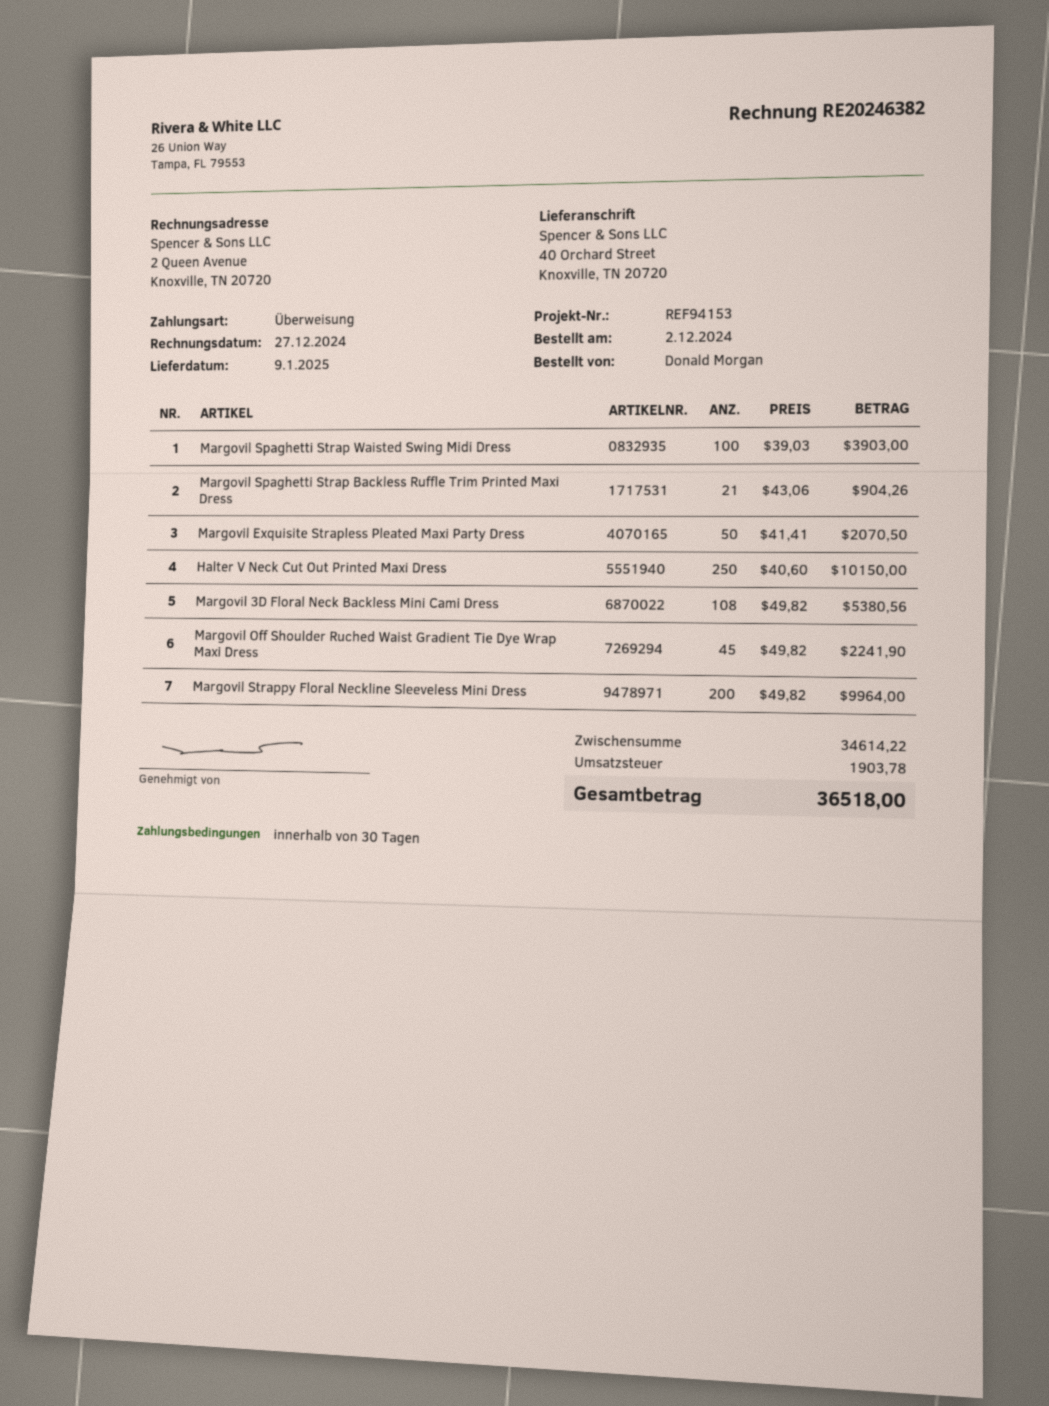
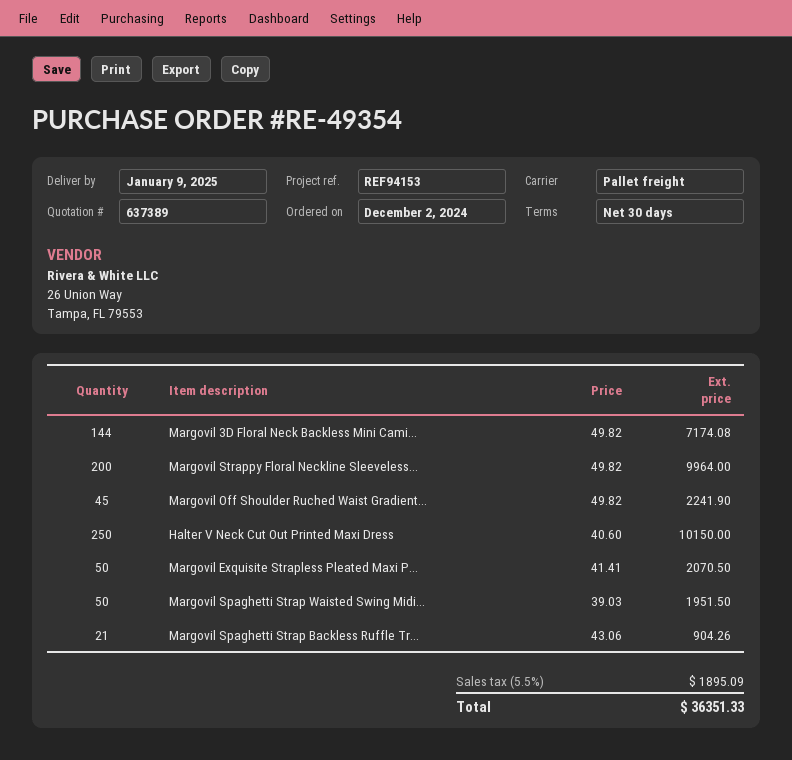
Margovil Spaghetti Strap Waisted Swing Midi Dress: 100 x 39.03 = 3903.00 -> 50 x 39.03 = 1951.50
Margovil 3D Floral Neck Backless Mini Cami Dress: 108 x 49.82 = 5380.56 -> 144 x 49.82 = 7174.08
tax: 1903.78 -> 1895.09
total: 36518.00 -> 36351.33

